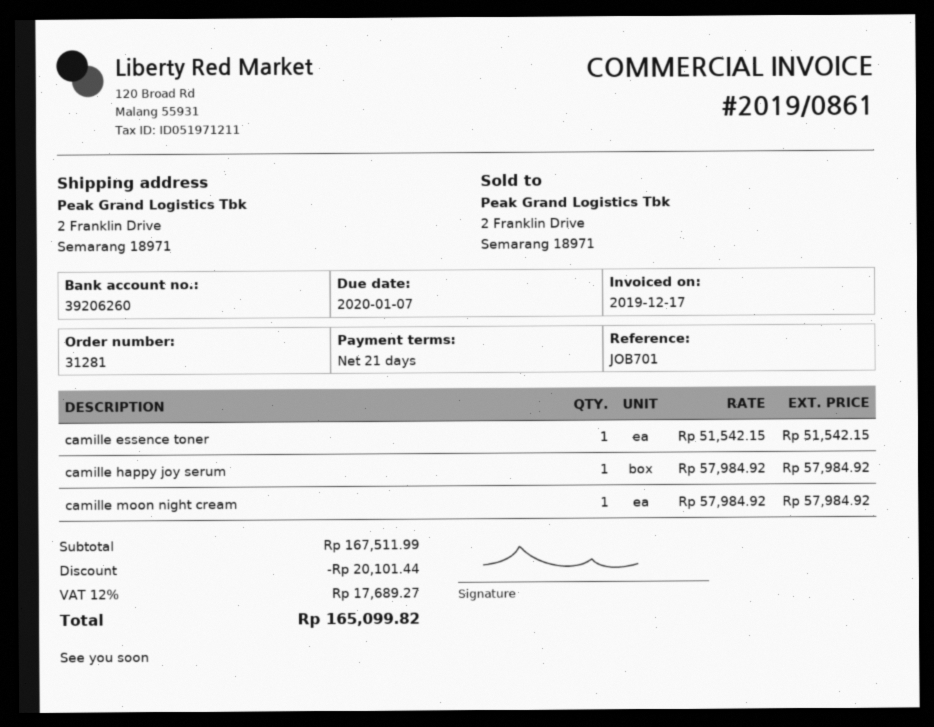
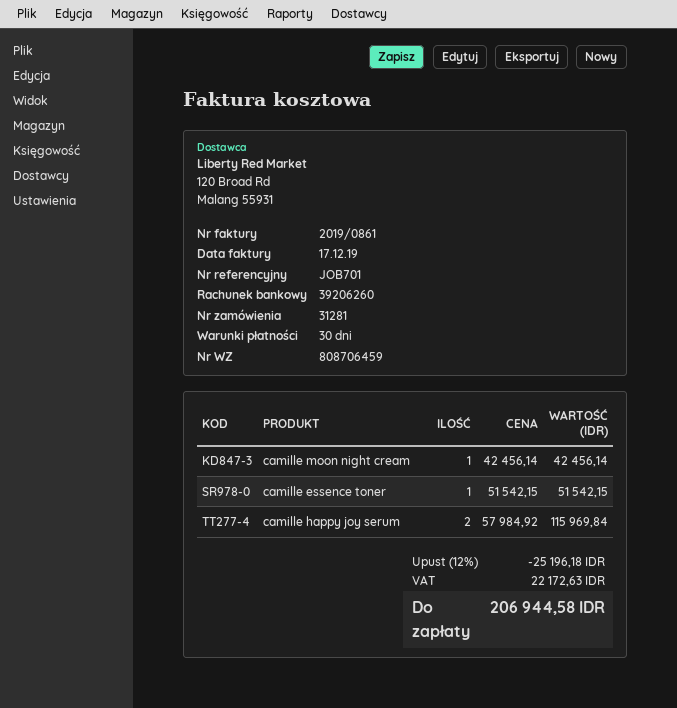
payment terms: 21 days -> 30 days
camille happy joy serum: 1 x 57984.92 = 57984.92 -> 2 x 57984.92 = 115969.84
camille moon night cream: 1 x 57984.92 = 57984.92 -> 1 x 42456.14 = 42456.14
discount: 20101.44 -> 25196.18
tax: 17689.27 -> 22172.63
total: 165099.82 -> 206944.58

